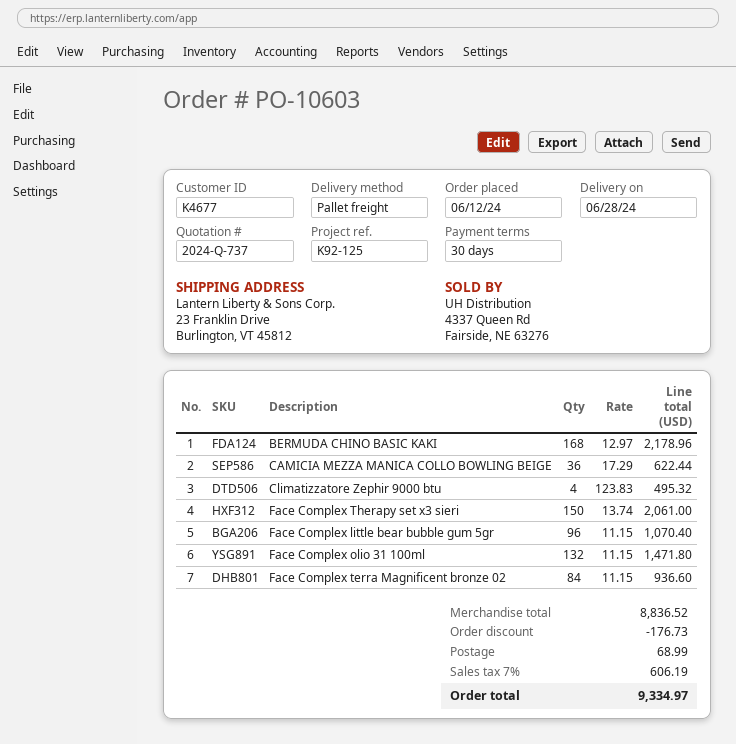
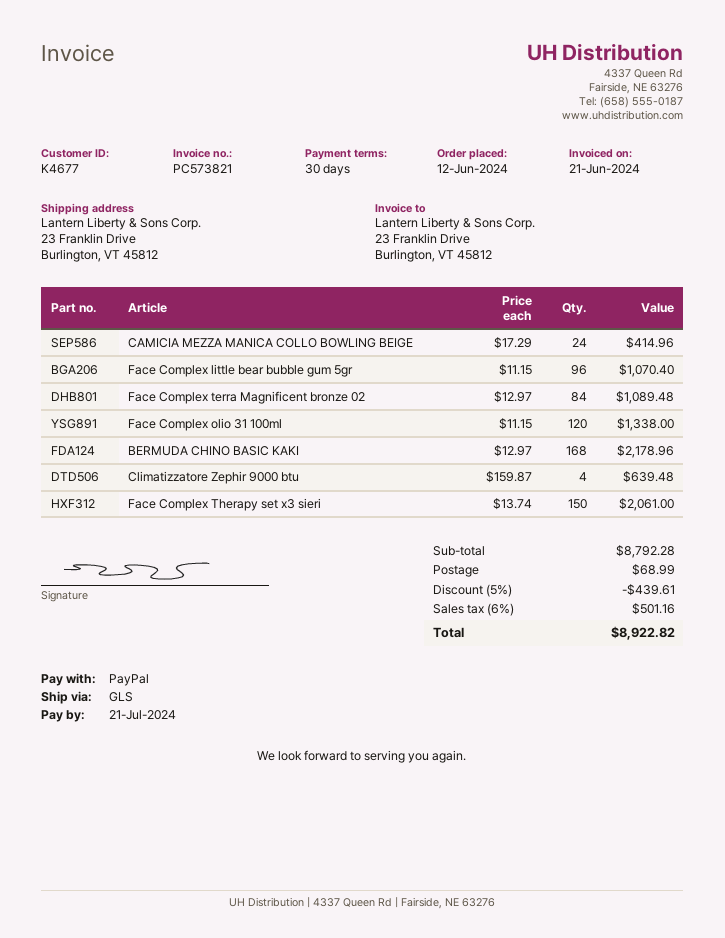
shipping method: pallet freight -> GLS
CAMICIA MEZZA MANICA COLLO BOWLING BEIGE: 36 x 17.29 = 622.44 -> 24 x 17.29 = 414.96
Climatizzatore Zephir 9000 btu: 4 x 123.83 = 495.32 -> 4 x 159.87 = 639.48
Face Complex olio 31 100ml: 132 x 11.15 = 1471.80 -> 120 x 11.15 = 1338.00
Face Complex terra Magnificent bronze 02: 84 x 11.15 = 936.60 -> 84 x 12.97 = 1089.48
subtotal: 8836.52 -> 8792.28
discount: 176.73 -> 439.61
tax: 7% = 606.19 -> 6% = 501.16
total: 9334.97 -> 8922.82

